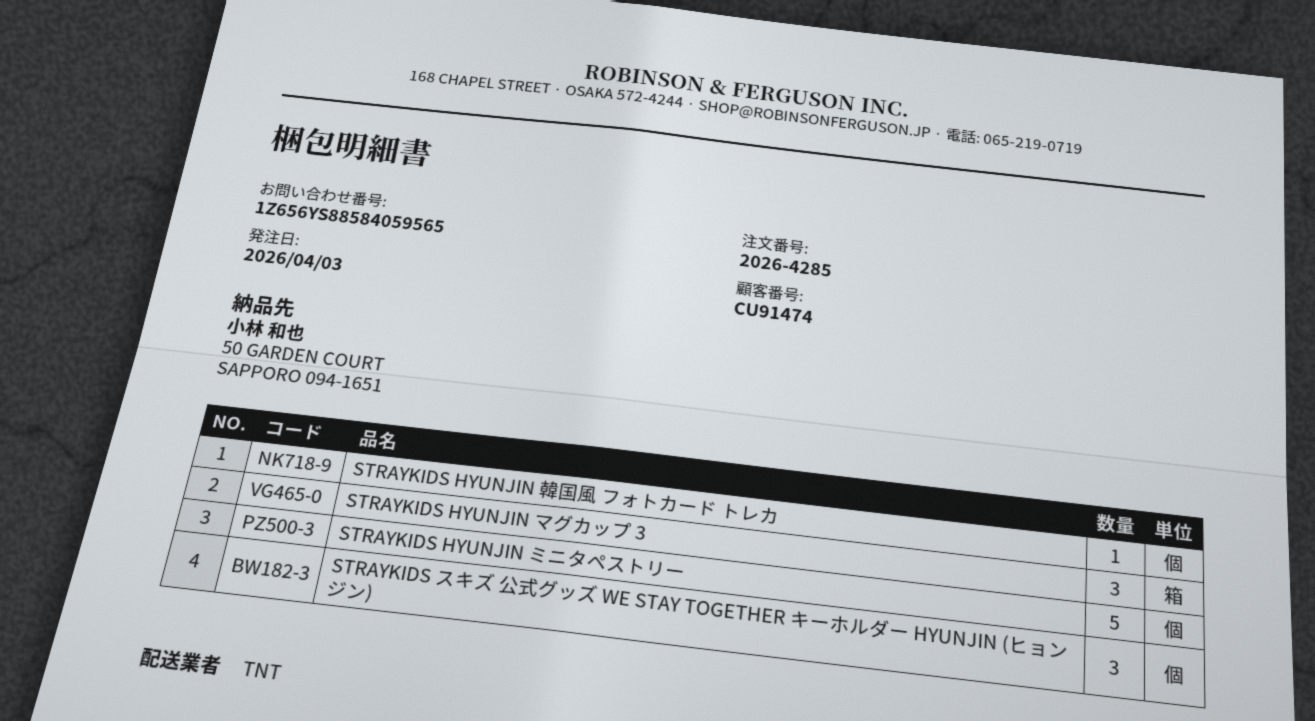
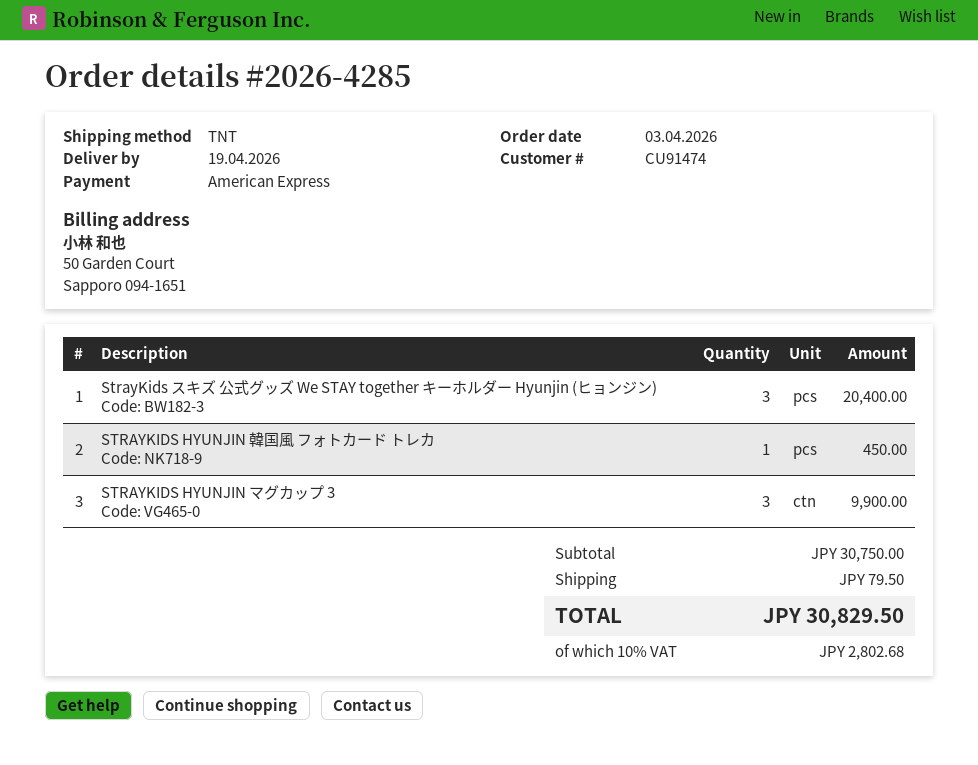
STRAYKIDS HYUNJIN ミニタペストリー: 5 -> none

